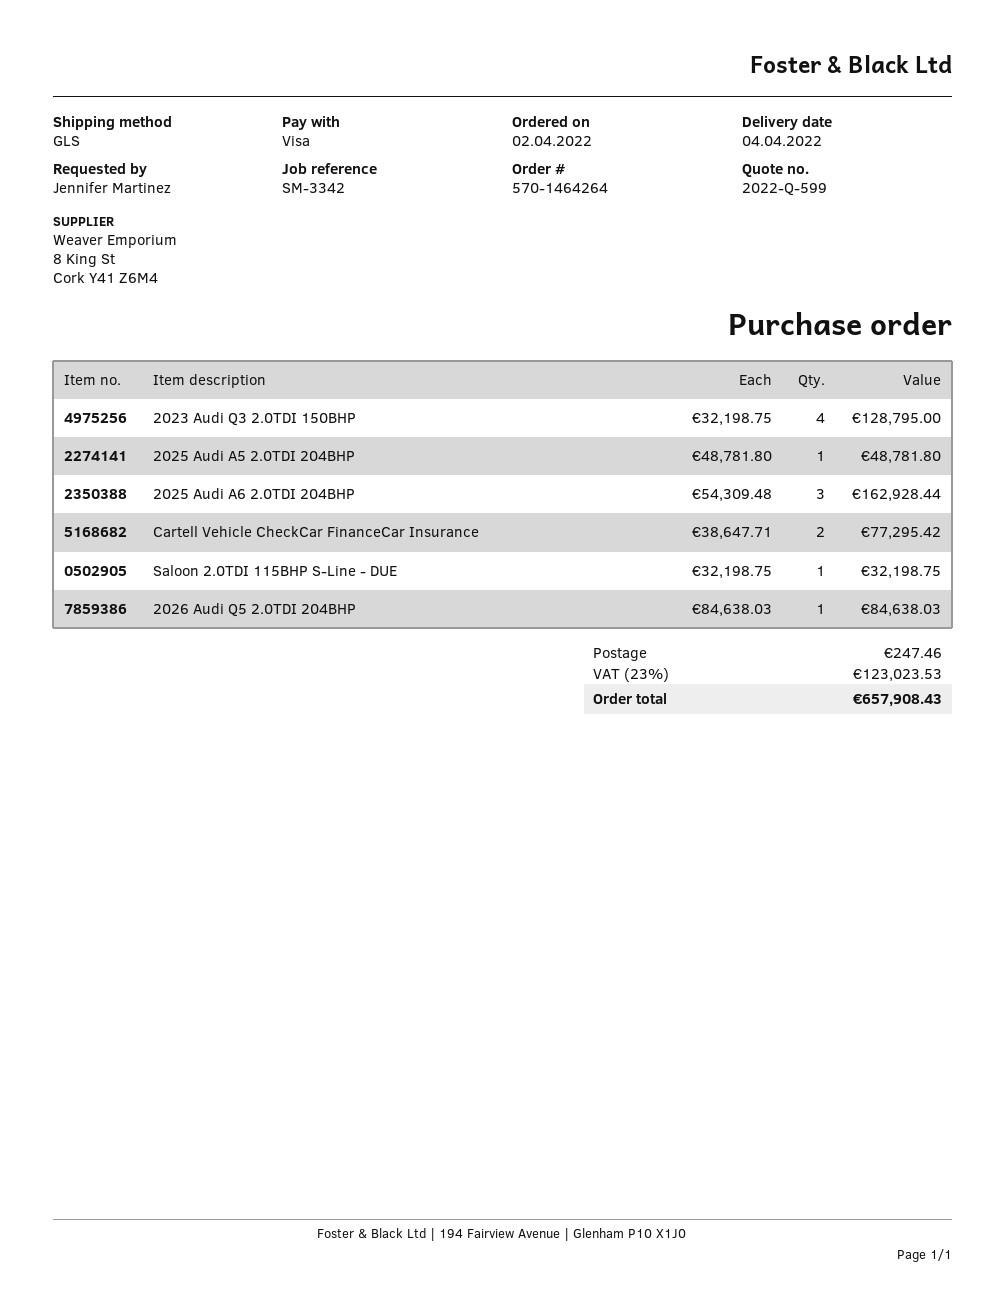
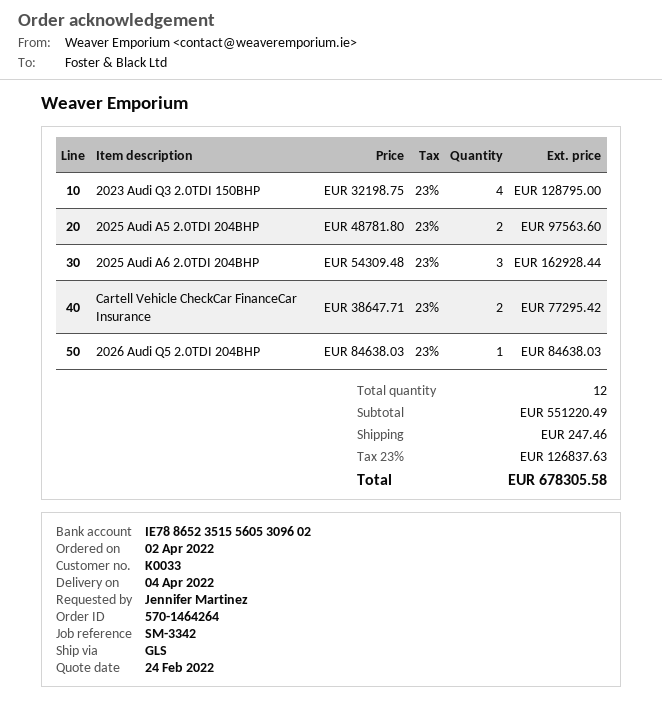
2025 Audi A5 2.0TDI 204BHP: 1 x 48781.80 = 48781.80 -> 2 x 48781.80 = 97563.60
Saloon 2.0TDI 115BHP S-Line - DUE: 1 x 32198.75 = 32198.75 -> none
tax: 23% = 123023.53 -> 23% = 126837.63
total: 657908.43 -> 678305.58

